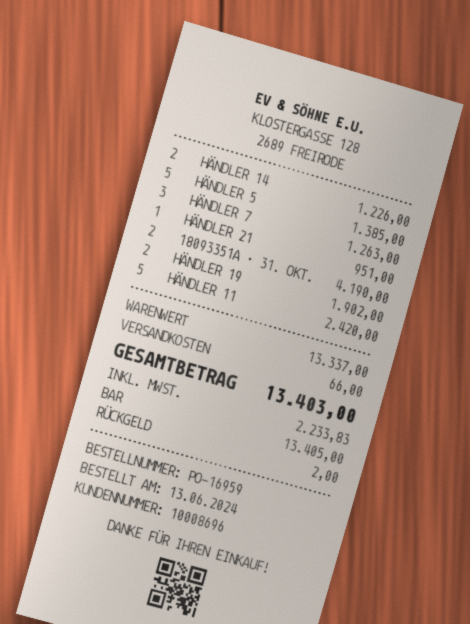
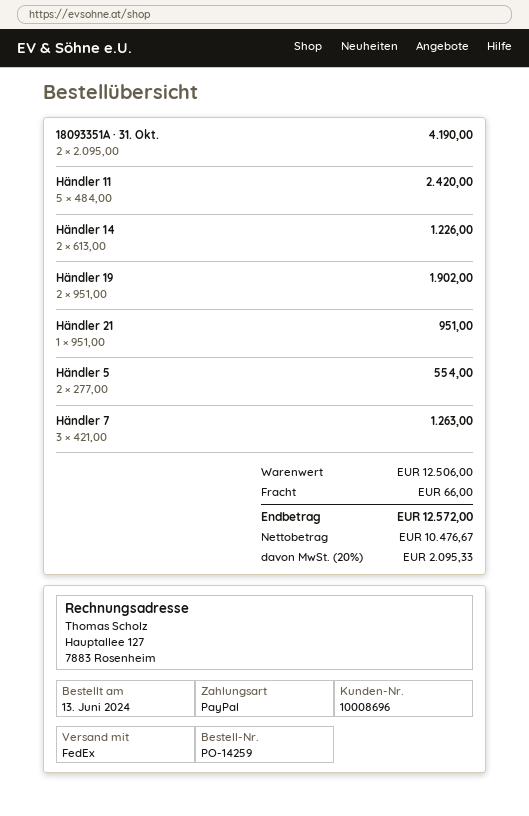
order number: PO-16959 -> PO-14259
payment method: cash -> PayPal
HÄNDLER 5: 5 for 1385.00 -> 2 for 554.00
subtotal: 13337.00 -> 12506.00
tax: 2233.83 -> 2095.33
total: 13403.00 -> 12572.00

